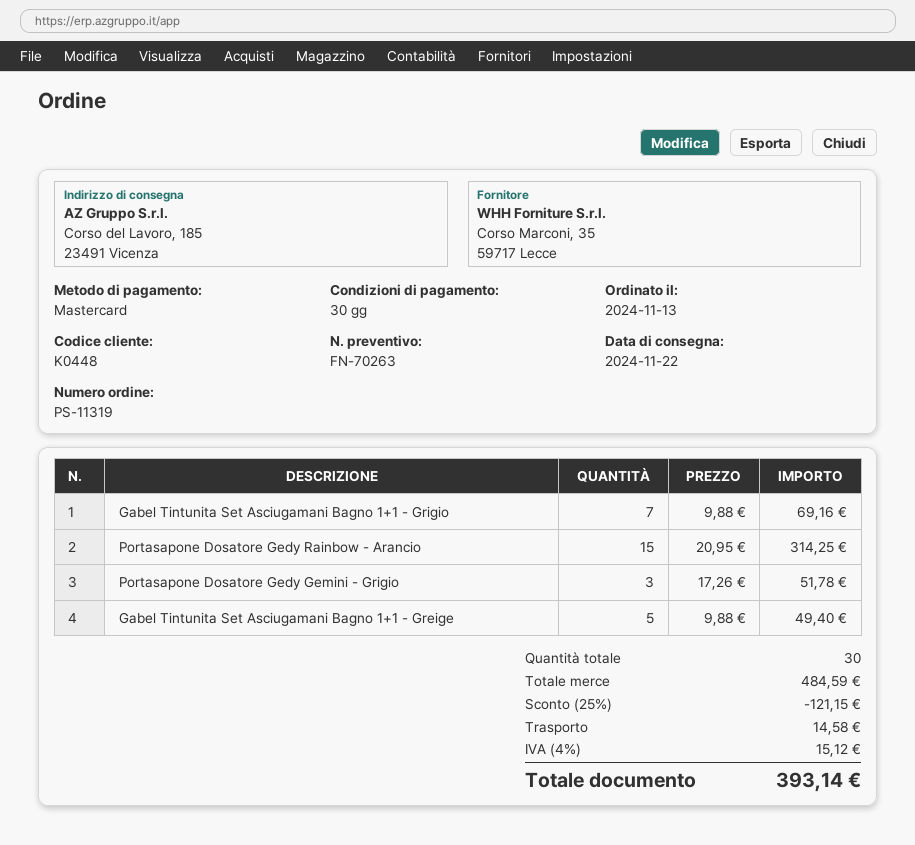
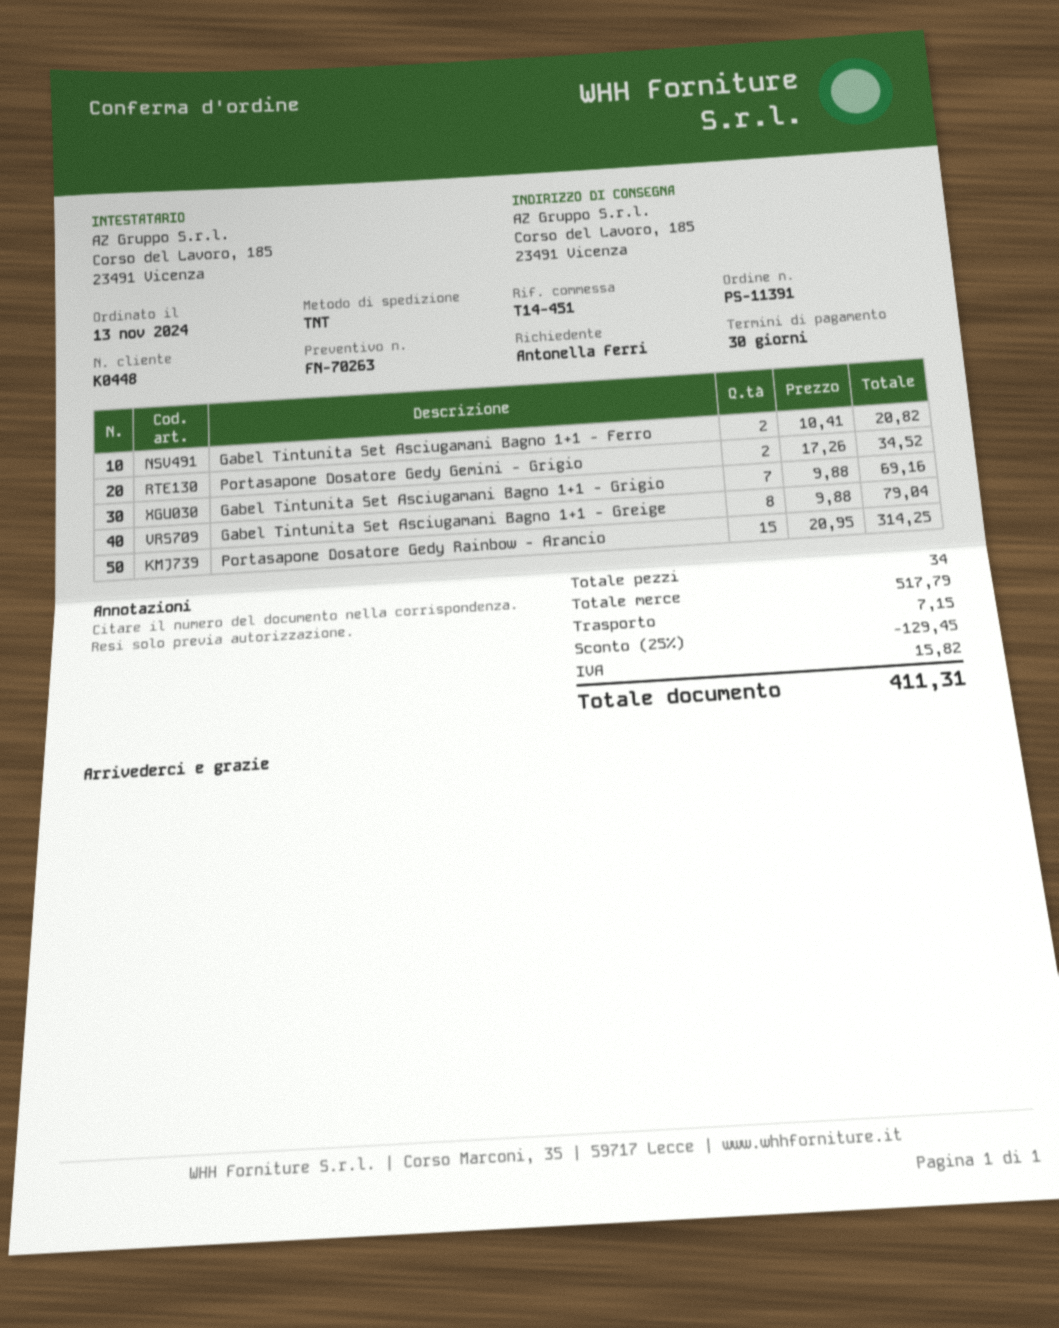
order number: PS-11319 -> PS-11391
Portasapone Dosatore Gedy Gemini - Grigio: 3 x 17.26 = 51.78 -> 2 x 17.26 = 34.52
Gabel Tintunita Set Asciugamani Bagno 1+1 - Greige: 5 x 9.88 = 49.40 -> 8 x 9.88 = 79.04
Gabel Tintunita Set Asciugamani Bagno 1+1 - Ferro: none -> 2 x 10.41 = 20.82
total quantity: 30 -> 34
subtotal: 484.59 -> 517.79
discount: 25% = 121.15 -> 25% = 129.45
shipping: 14.58 -> 7.15
tax: 15.12 -> 15.82
total: 393.14 -> 411.31

